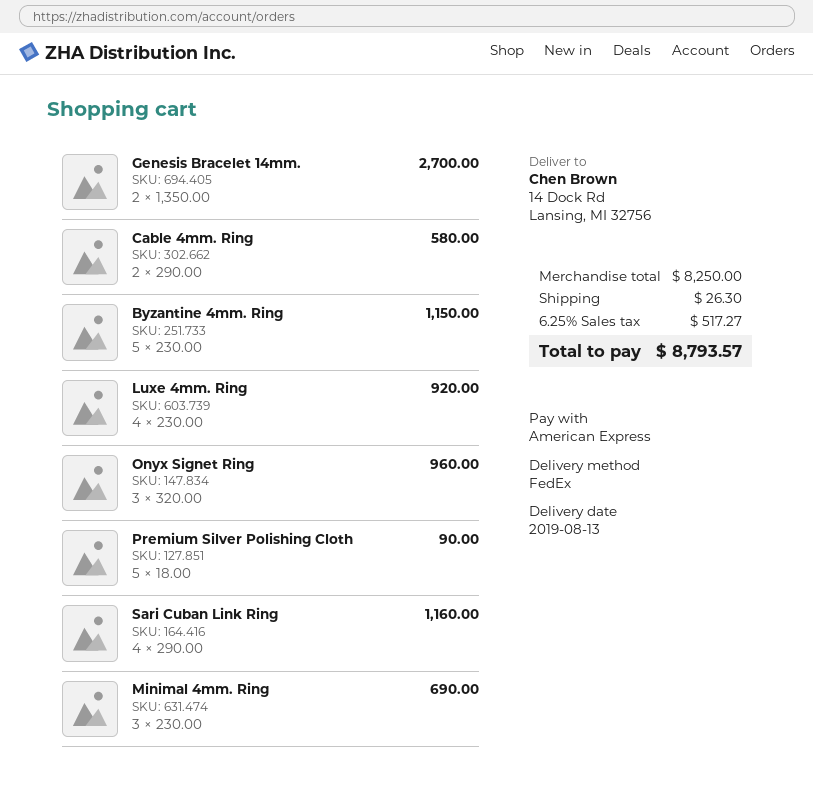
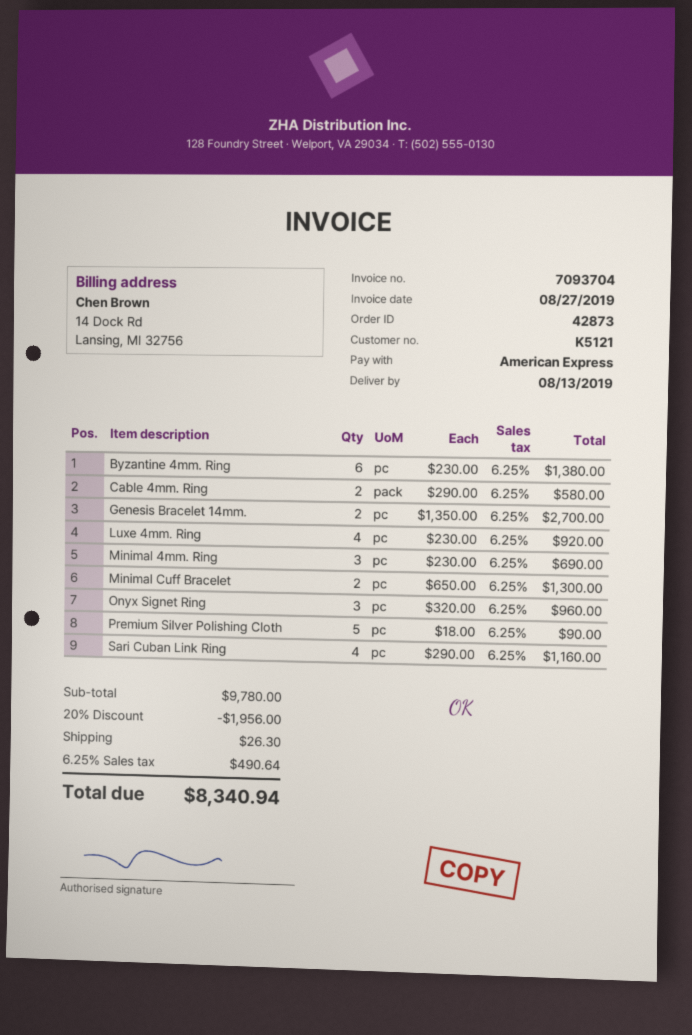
Byzantine 4mm. Ring: 5 x 230.00 = 1150.00 -> 6 x 230.00 = 1380.00
Minimal Cuff Bracelet: none -> 2 x 650.00 = 1300.00
subtotal: 8250.00 -> 9780.00
discount: none -> 20% = 1956.00
tax: 6.25% = 517.27 -> 6.25% = 490.64
total: 8793.57 -> 8340.94

